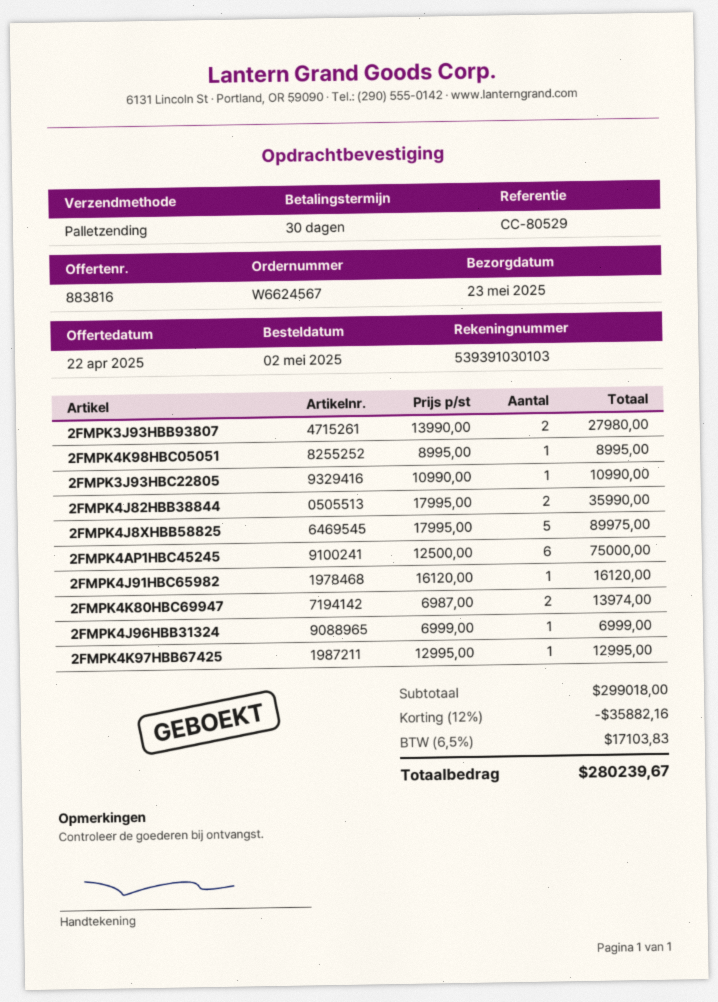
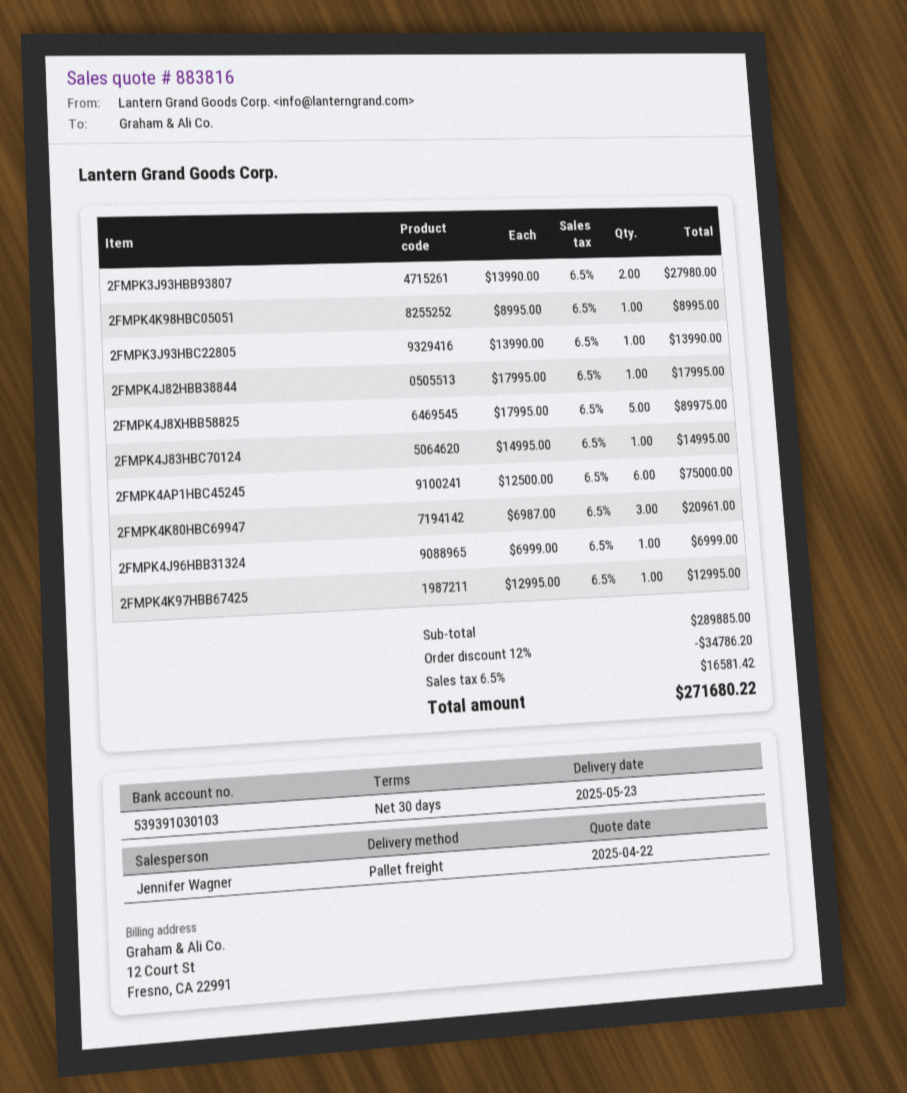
2FMPK3J93HBC22805: 1 x 10990.00 = 10990.00 -> 1 x 13990.00 = 13990.00
2FMPK4J82HBB38844: 2 x 17995.00 = 35990.00 -> 1 x 17995.00 = 17995.00
2FMPK4J91HBC65982: 1 x 16120.00 = 16120.00 -> none
2FMPK4K80HBC69947: 2 x 6987.00 = 13974.00 -> 3 x 6987.00 = 20961.00
2FMPK4J83HBC70124: none -> 1 x 14995.00 = 14995.00
subtotal: 299018.00 -> 289885.00
discount: 12% = 35882.16 -> 12% = 34786.20
tax: 6.5% = 17103.83 -> 6.5% = 16581.42
total: 280239.67 -> 271680.22

